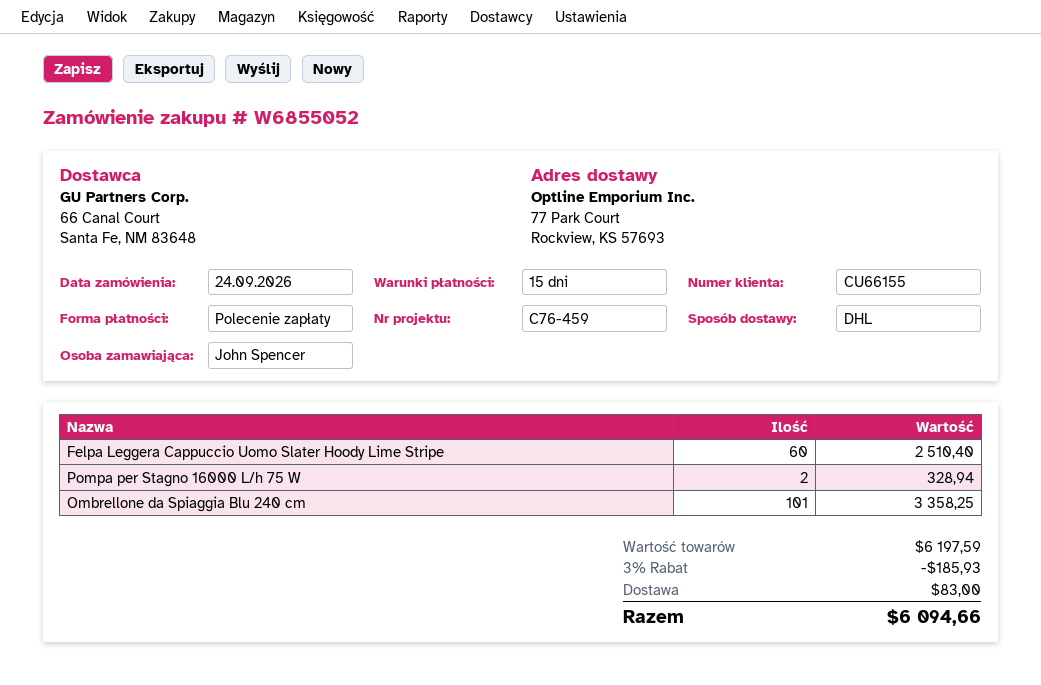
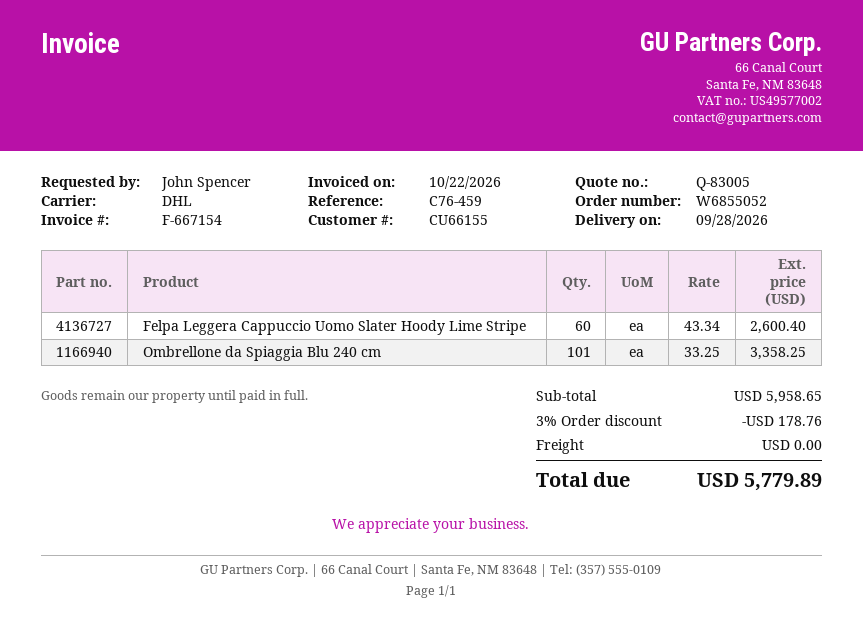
Felpa Leggera Cappuccio Uomo Slater Hoody Lime Stripe: 60 for 2510.40 -> 60 for 2600.40
Pompa per Stagno 16000 L/h 75 W: 2 for 328.94 -> none
subtotal: 6197.59 -> 5958.65
discount: 3% = 185.93 -> 3% = 178.76
shipping: 83.00 -> 0.00
total: 6094.66 -> 5779.89

